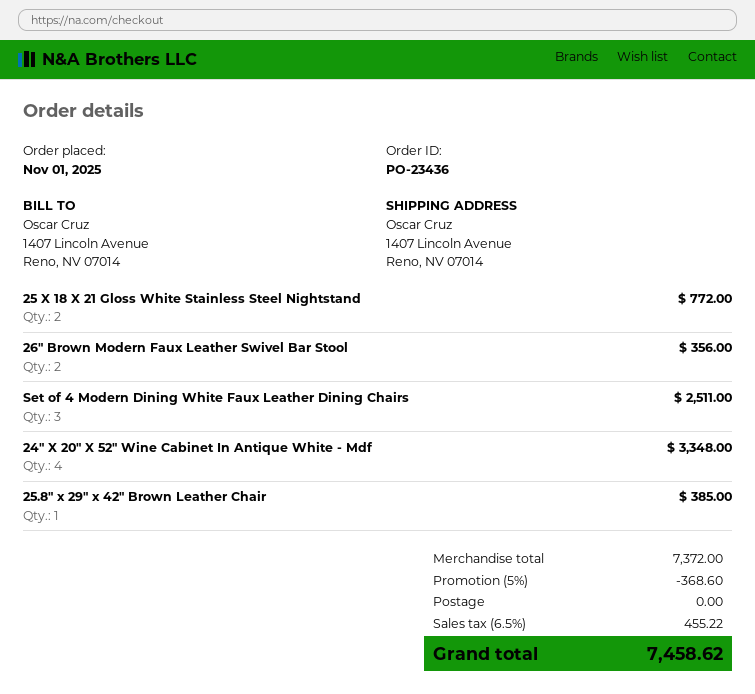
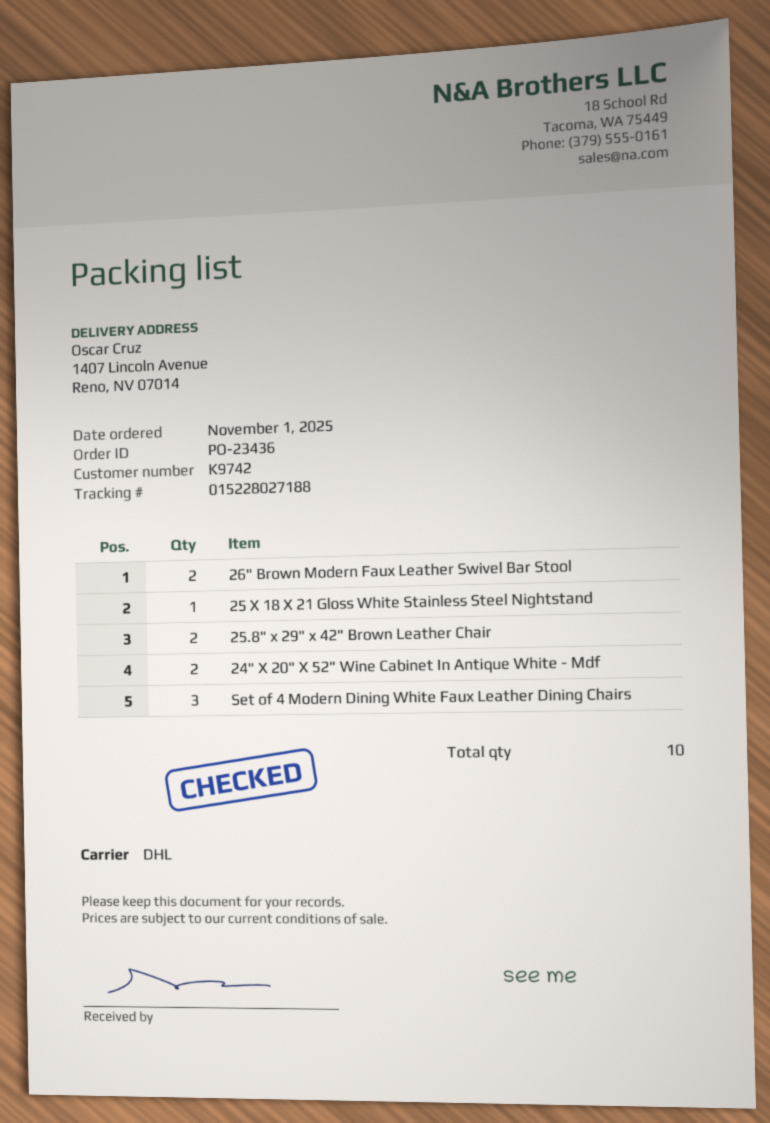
25 X 18 X 21 Gloss White Stainless Steel Nightstand: 2 -> 1
24" X 20" X 52" Wine Cabinet In Antique White - Mdf: 4 -> 2
25.8" x 29" x 42" Brown Leather Chair: 1 -> 2

